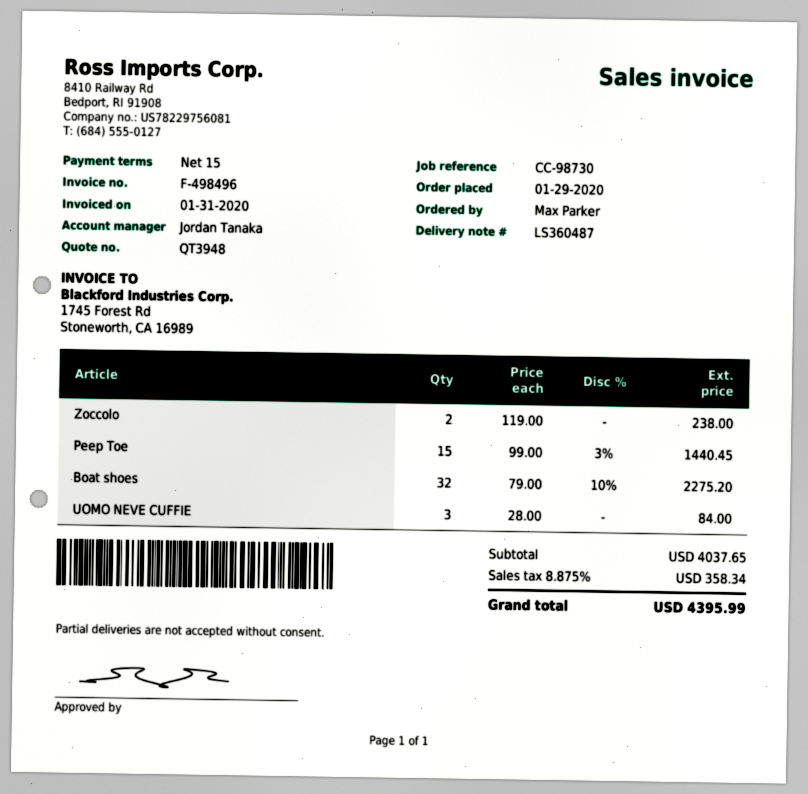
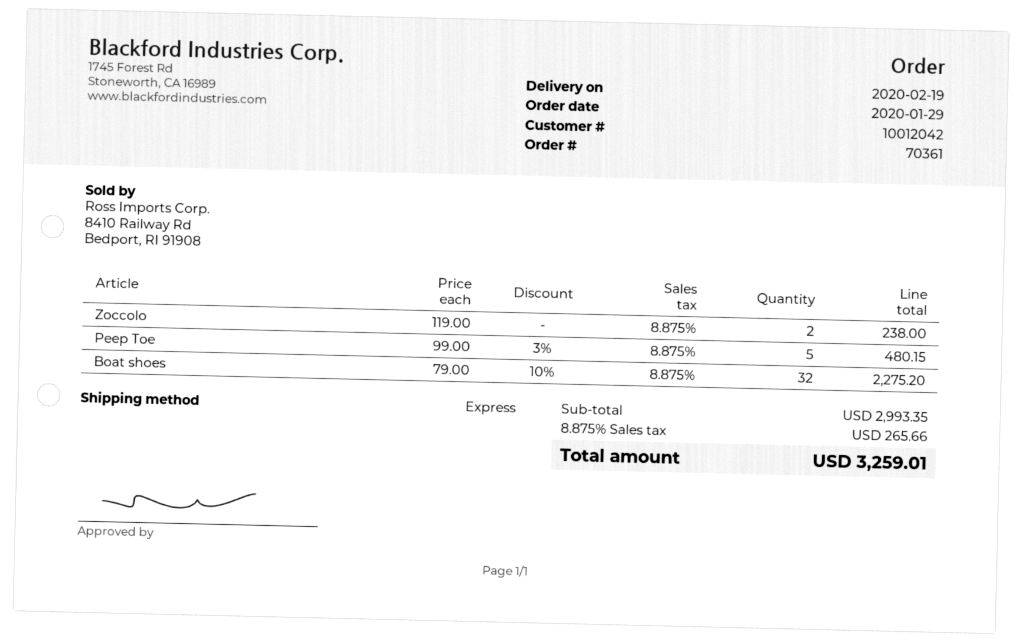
Peep Toe: 15 x 99.00 - 3% = 1440.45 -> 5 x 99.00 - 3% = 480.15
UOMO NEVE CUFFIE: 3 x 28.00 = 84.00 -> none
subtotal: 4037.65 -> 2993.35
tax: 8.875% = 358.34 -> 8.875% = 265.66
total: 4395.99 -> 3259.01

